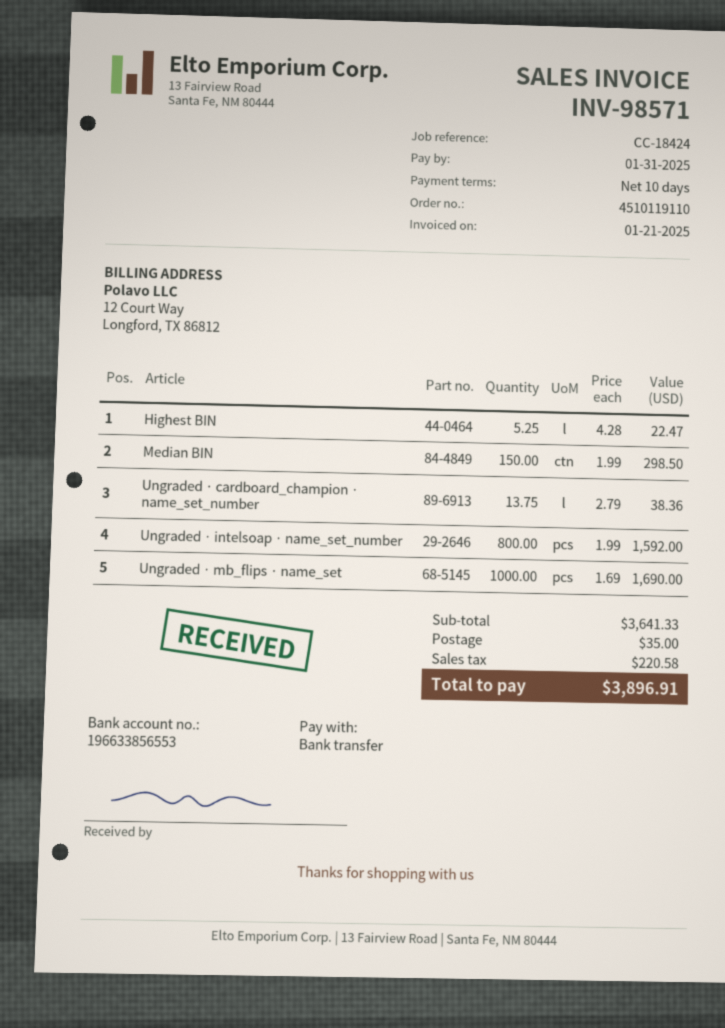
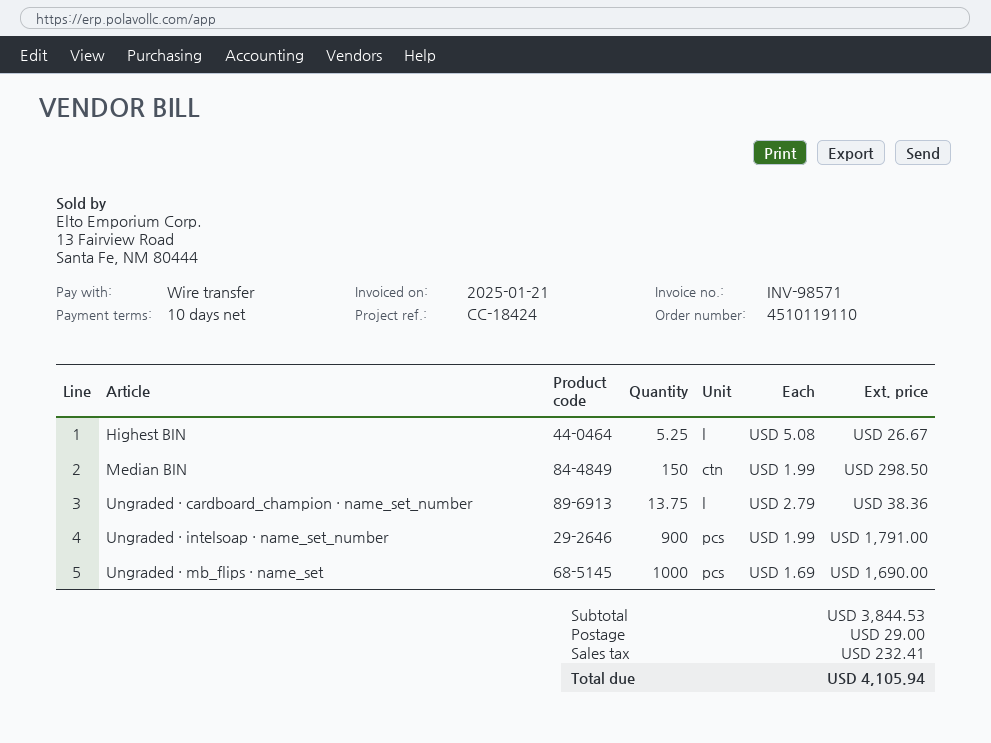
Highest BIN: 5.25 x 4.28 = 22.47 -> 5.25 x 5.08 = 26.67
Ungraded · intelsoap · name_set_number: 800 x 1.99 = 1592.00 -> 900 x 1.99 = 1791.00
subtotal: 3641.33 -> 3844.53
shipping: 35.00 -> 29.00
tax: 220.58 -> 232.41
total: 3896.91 -> 4105.94

